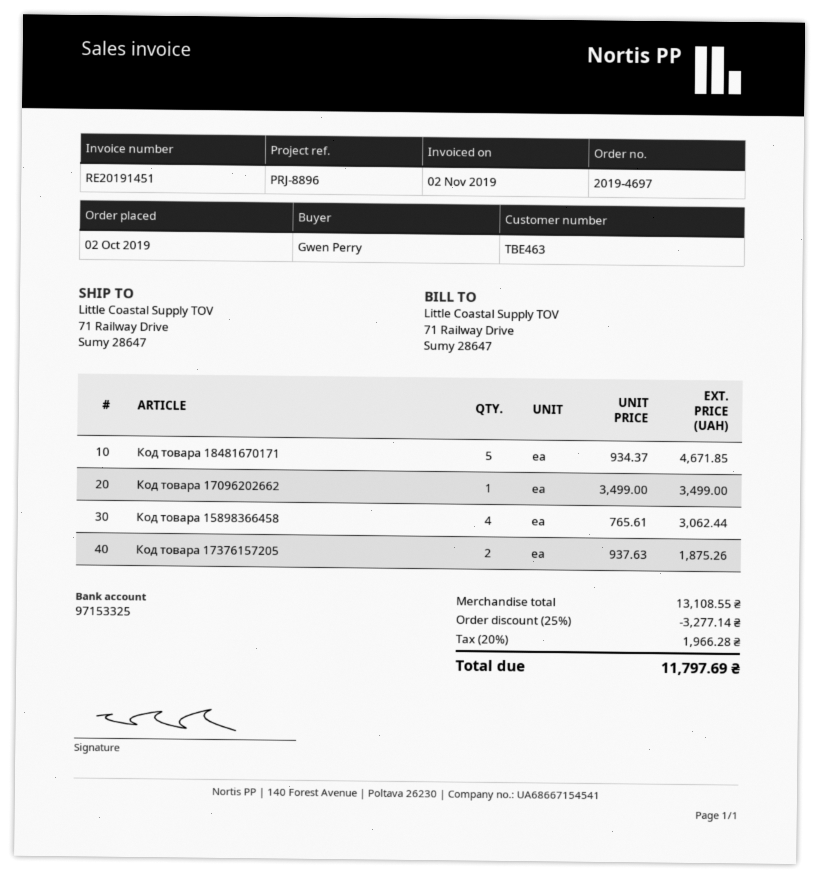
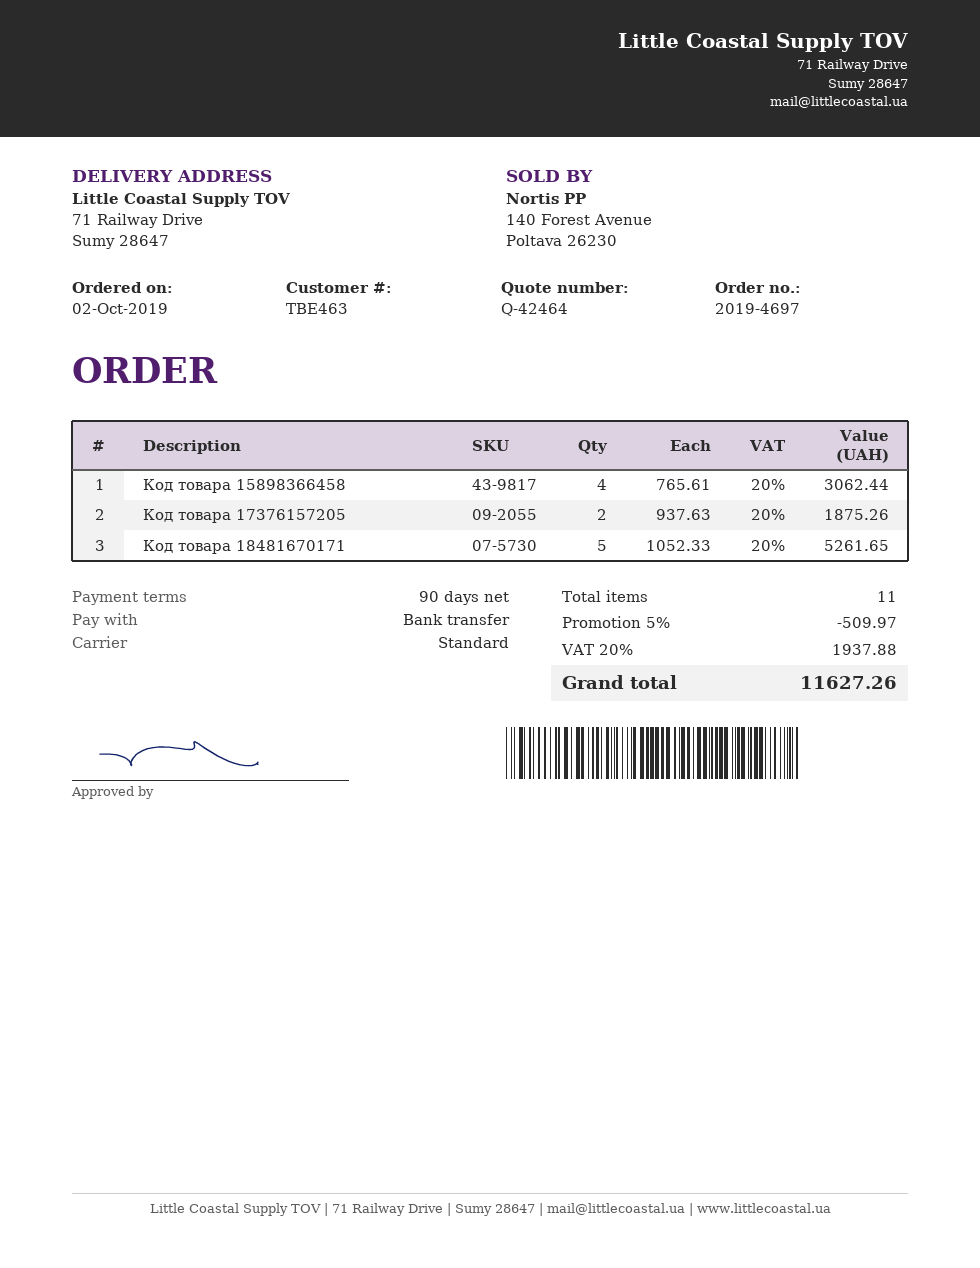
Код товара 18481670171: 5 x 934.37 = 4671.85 -> 5 x 1052.33 = 5261.65
Код товара 17096202662: 1 x 3499.00 = 3499.00 -> none
discount: 25% = 3277.14 -> 5% = 509.97
tax: 20% = 1966.28 -> 20% = 1937.88
total: 11797.69 -> 11627.26

